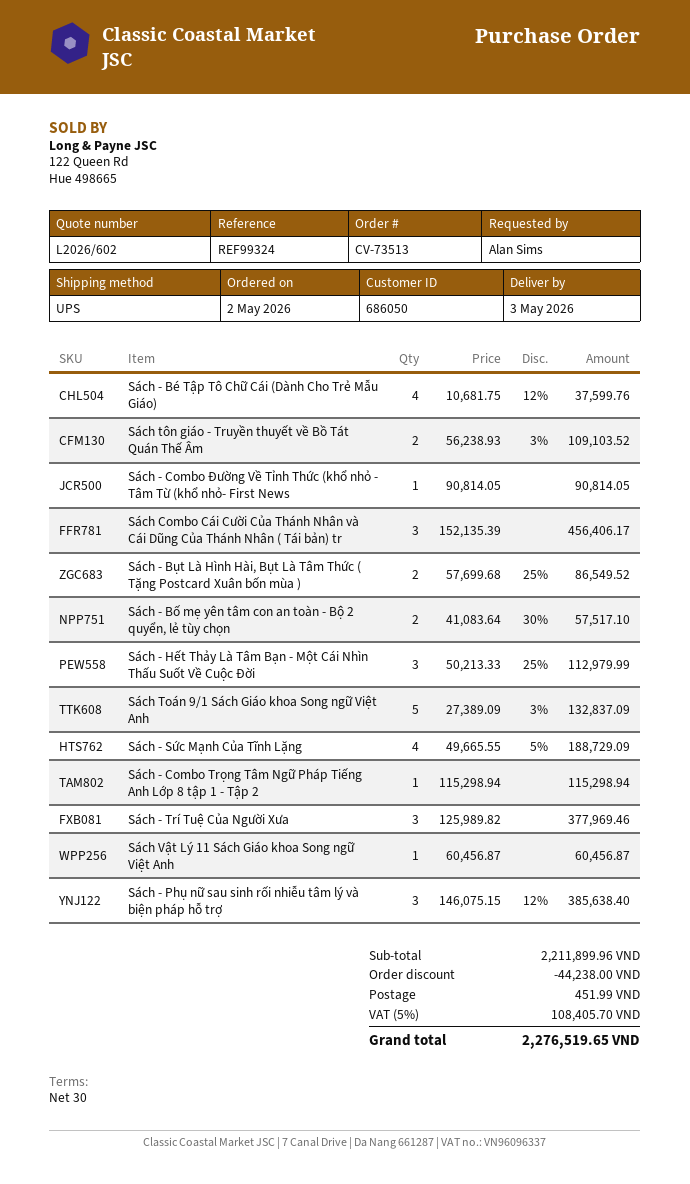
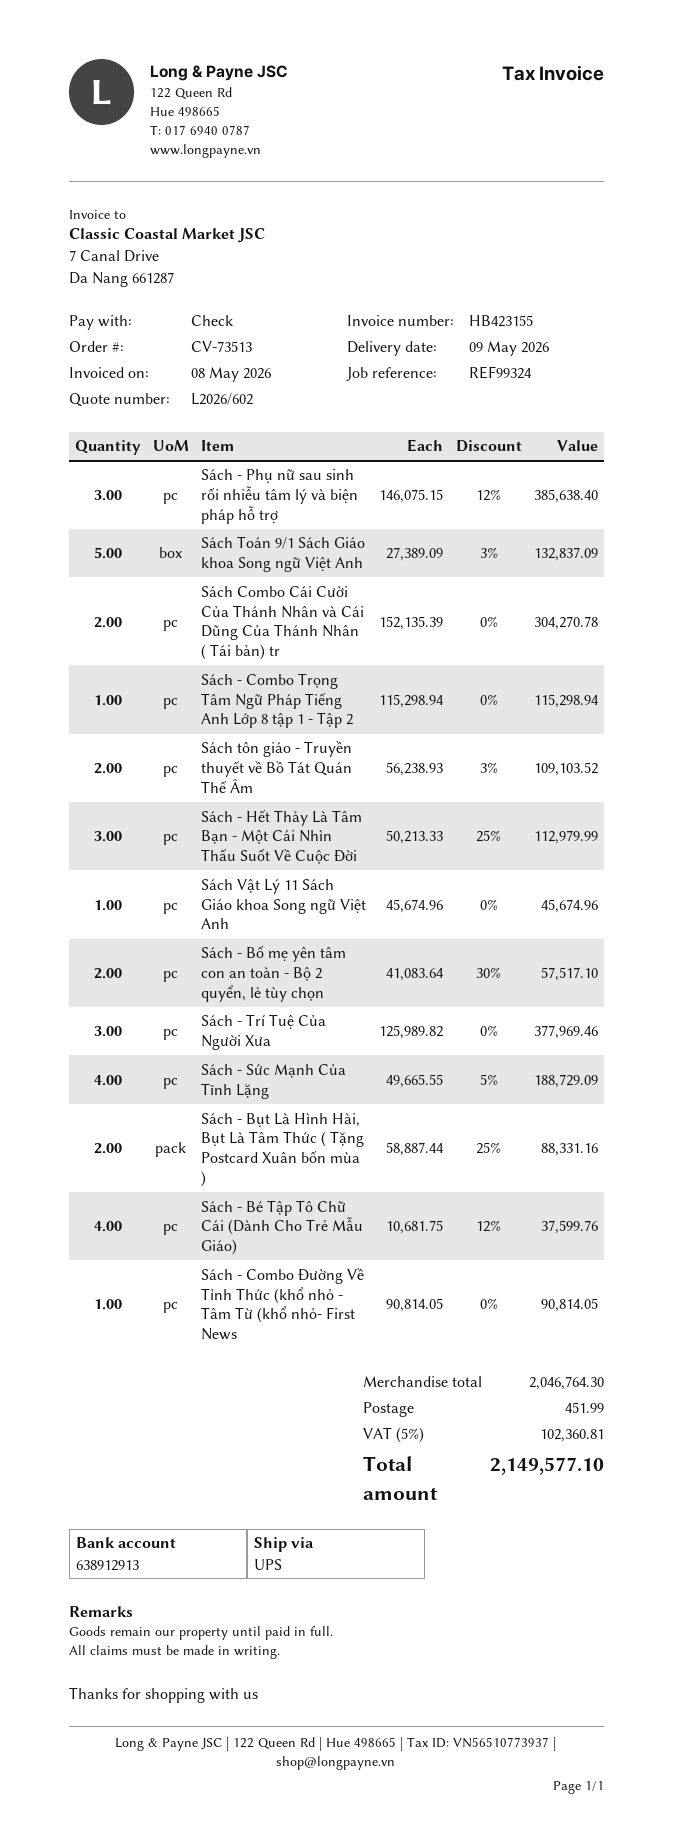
delivery date: 2026-05-03 -> 2026-05-09
Sách Combo Cái Cười Của Thánh Nhân và Cái Dũng Của Thánh Nhân ( Tái bản) tr: 3 x 152135.39 = 456406.17 -> 2 x 152135.39 = 304270.78
Sách - Bụt Là Hình Hài, Bụt Là Tâm Thức ( Tặng Postcard Xuân bốn mùa ): 2 x 57699.68 - 25% = 86549.52 -> 2 x 58887.44 - 25% = 88331.16
Sách Vật Lý 11 Sách Giáo khoa Song ngữ Việt Anh: 1 x 60456.87 = 60456.87 -> 1 x 45674.96 = 45674.96
subtotal: 2211899.96 -> 2046764.30
discount: 44238.00 -> none
tax: 5% = 108405.70 -> 5% = 102360.81
total: 2276519.65 -> 2149577.10

